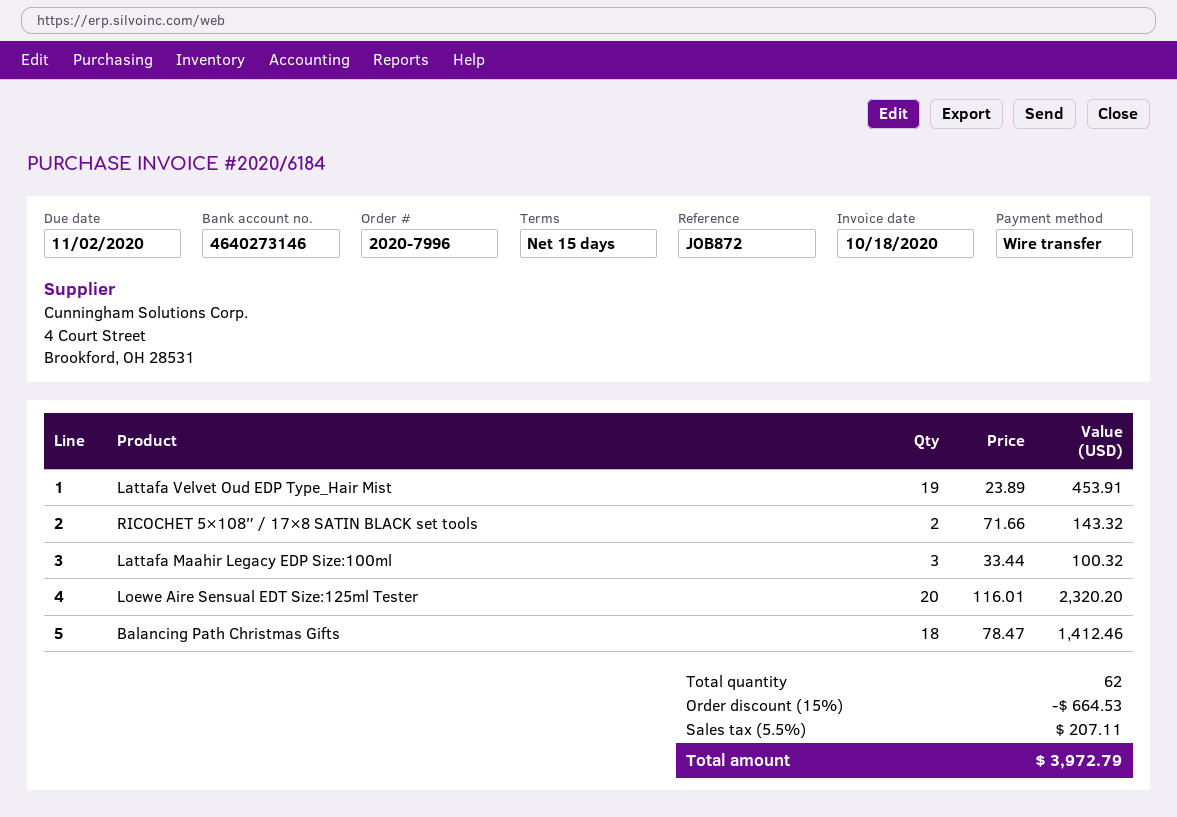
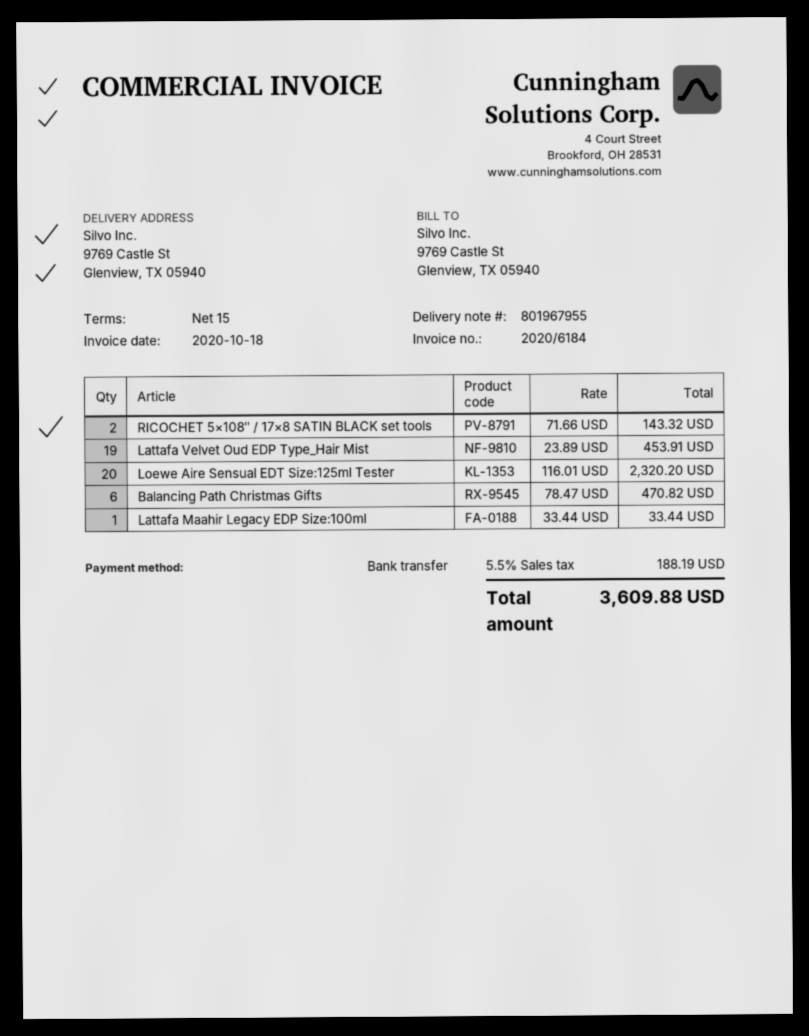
Lattafa Maahir Legacy EDP Size:100ml: 3 x 33.44 = 100.32 -> 1 x 33.44 = 33.44
Balancing Path Christmas Gifts: 18 x 78.47 = 1412.46 -> 6 x 78.47 = 470.82
discount: 15% = 664.53 -> none
tax: 5.5% = 207.11 -> 5.5% = 188.19
total: 3972.79 -> 3609.88

